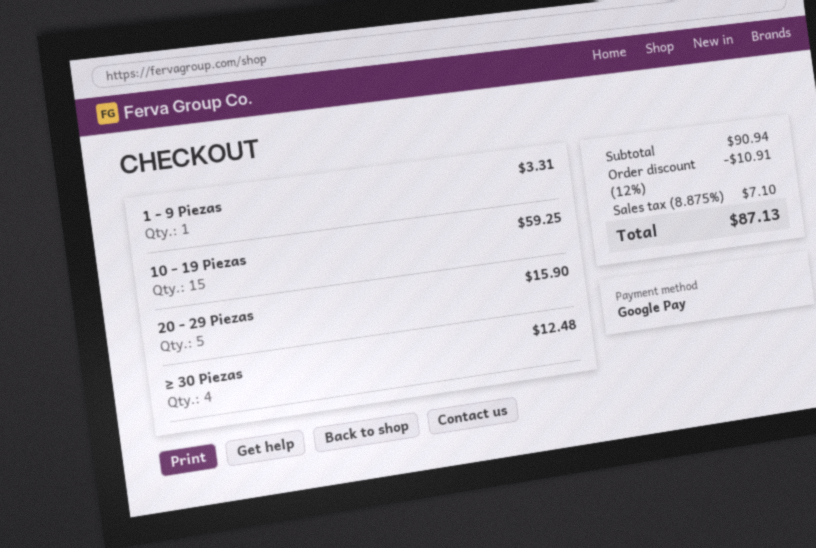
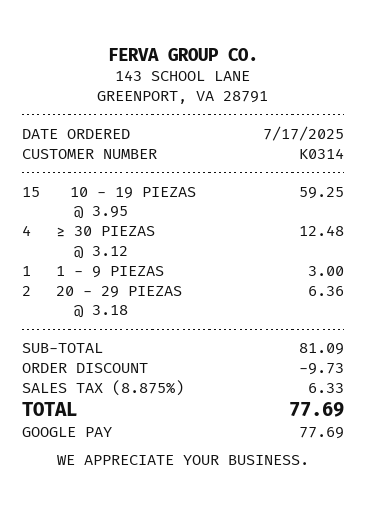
1 - 9 Piezas: 1 for 3.31 -> 1 for 3.00
20 - 29 Piezas: 5 for 15.90 -> 2 for 6.36
subtotal: 90.94 -> 81.09
discount: 10.91 -> 9.73
tax: 8.875% = 7.10 -> 8.875% = 6.33
total: 87.13 -> 77.69

